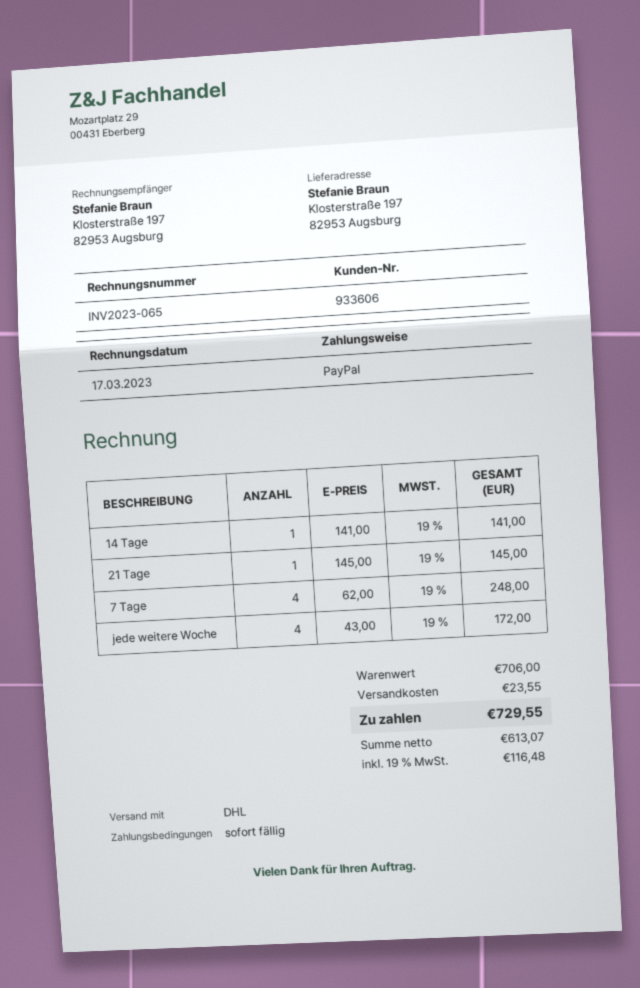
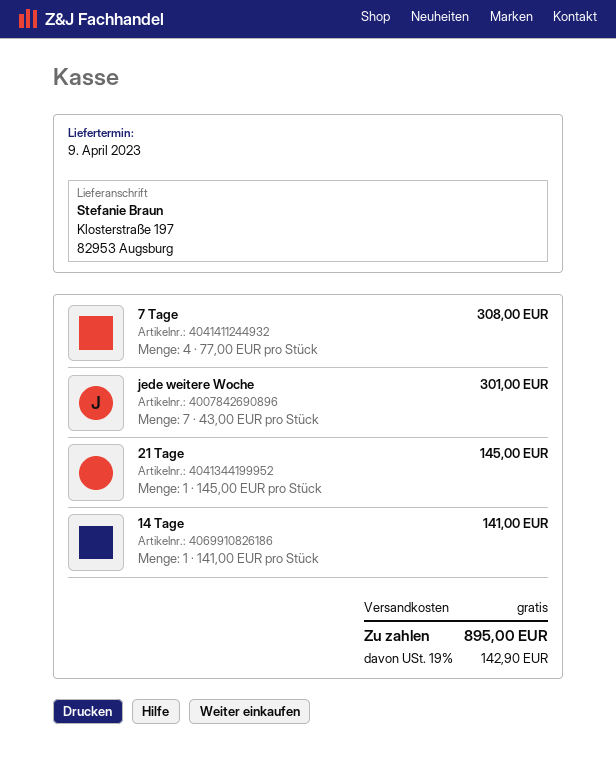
7 Tage: 4 x 62.00 = 248.00 -> 4 x 77.00 = 308.00
jede weitere Woche: 4 x 43.00 = 172.00 -> 7 x 43.00 = 301.00
shipping: 23.55 -> 0.00
tax: 19% = 116.48 -> 19% = 142.90
total: 729.55 -> 895.00

